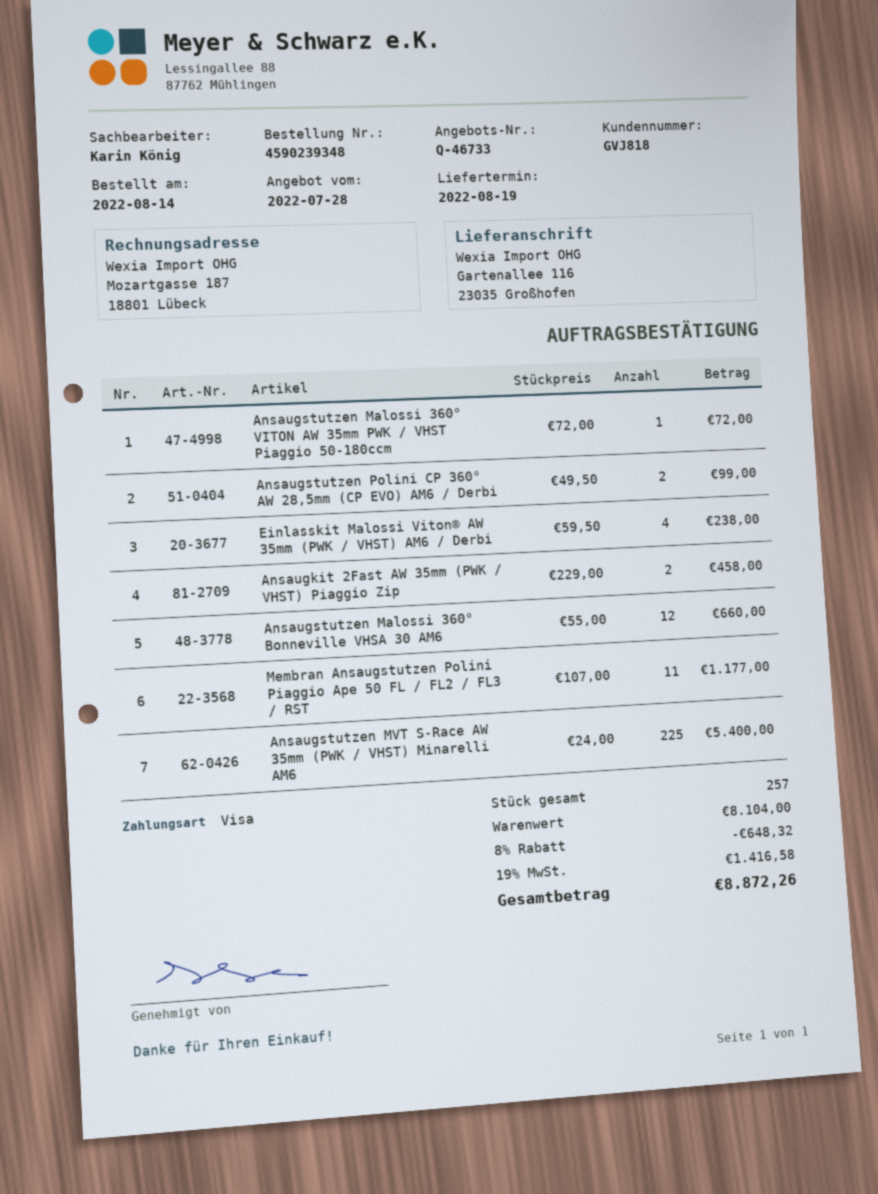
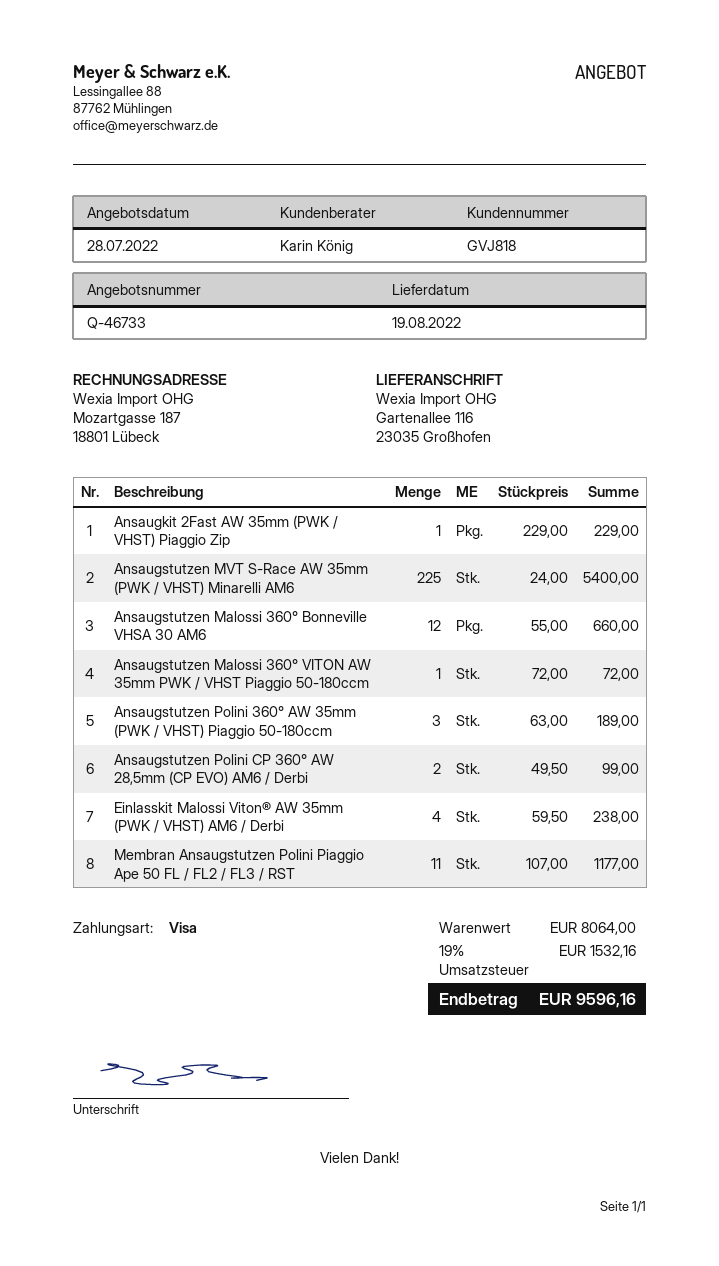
Ansaugkit 2Fast AW 35mm (PWK / VHST) Piaggio Zip: 2 x 229.00 = 458.00 -> 1 x 229.00 = 229.00
Ansaugstutzen Polini 360° AW 35mm (PWK / VHST) Piaggio 50-180ccm: none -> 3 x 63.00 = 189.00
subtotal: 8104.00 -> 8064.00
discount: 8% = 648.32 -> none
tax: 19% = 1416.58 -> 19% = 1532.16
total: 8872.26 -> 9596.16

